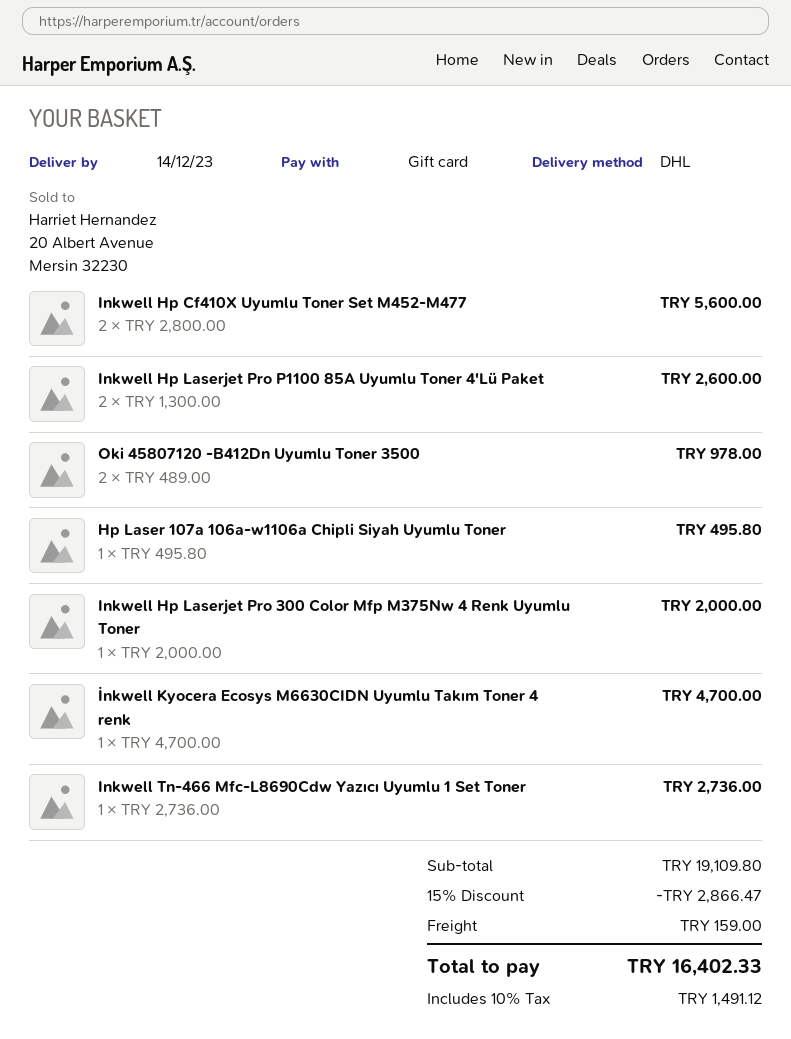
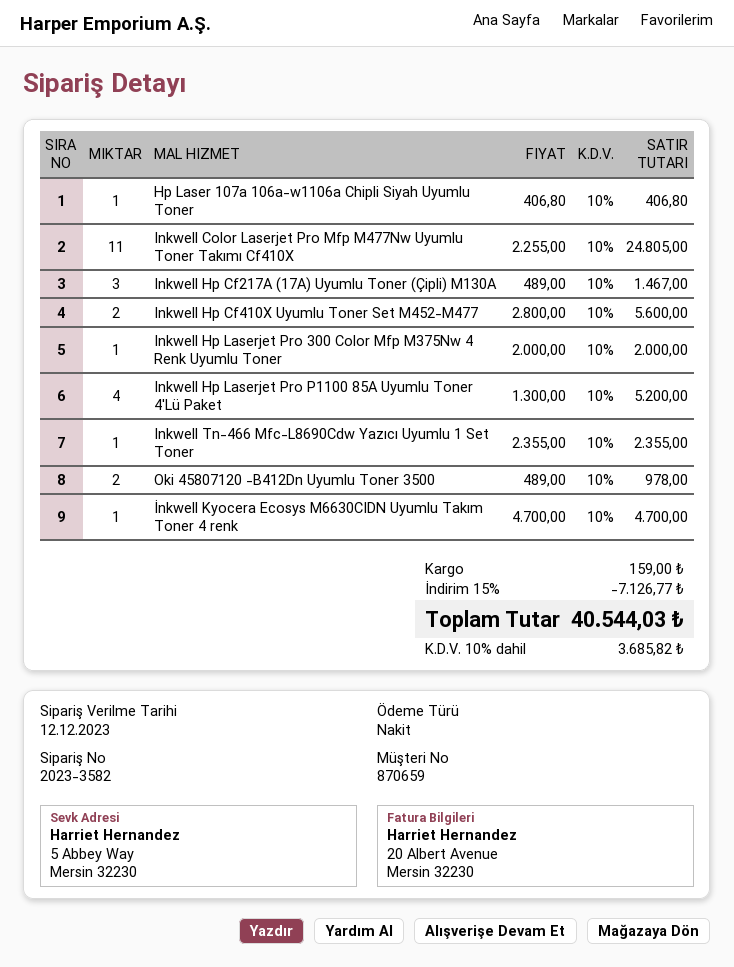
payment method: gift card -> cash
Inkwell Hp Laserjet Pro P1100 85A Uyumlu Toner 4'Lü Paket: 2 x 1300.00 = 2600.00 -> 4 x 1300.00 = 5200.00
Hp Laser 107a 106a-w1106a Chipli Siyah Uyumlu Toner: 1 x 495.80 = 495.80 -> 1 x 406.80 = 406.80
Inkwell Tn-466 Mfc-L8690Cdw Yazıcı Uyumlu 1 Set Toner: 1 x 2736.00 = 2736.00 -> 1 x 2355.00 = 2355.00
Inkwell Color Laserjet Pro Mfp M477Nw Uyumlu Toner Takımı Cf410X: none -> 11 x 2255.00 = 24805.00
Inkwell Hp Cf217A (17A) Uyumlu Toner (Çipli) M130A: none -> 3 x 489.00 = 1467.00
discount: 15% = 2866.47 -> 15% = 7126.77
tax: 10% = 1491.12 -> 10% = 3685.82
total: 16402.33 -> 40544.03

